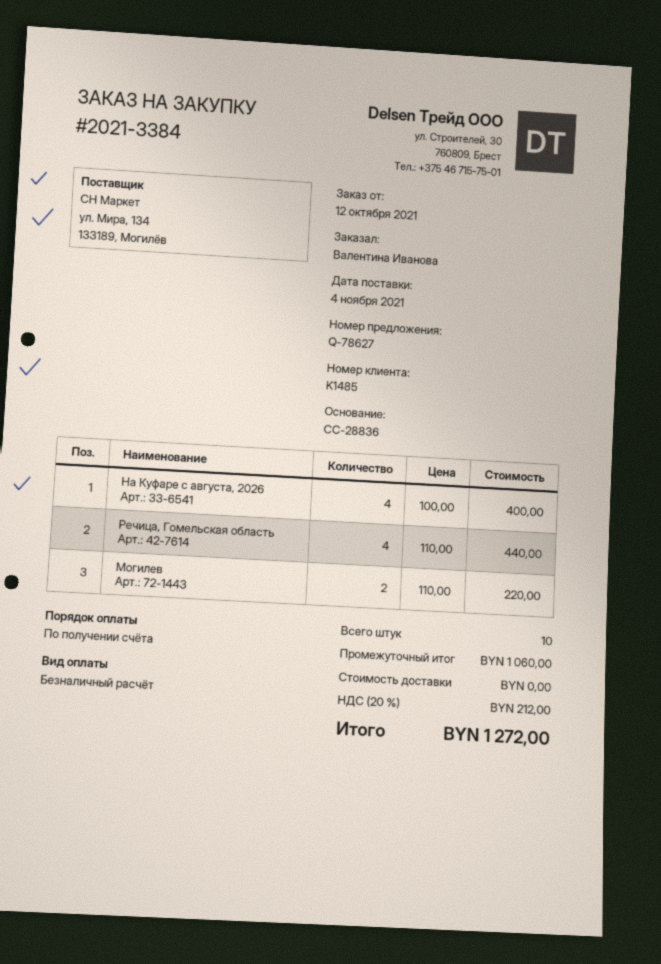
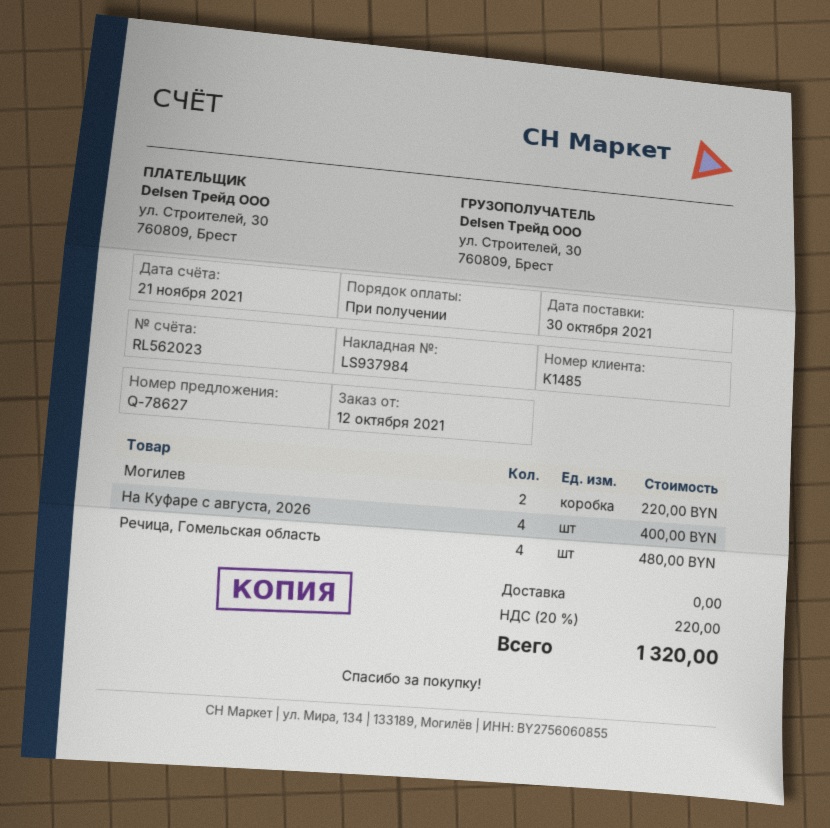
delivery date: 2021-11-04 -> 2021-10-30
Речица, Гомельская область: 4 for 440.00 -> 4 for 480.00
tax: 20% = 212.00 -> 20% = 220.00
total: 1272.00 -> 1320.00

